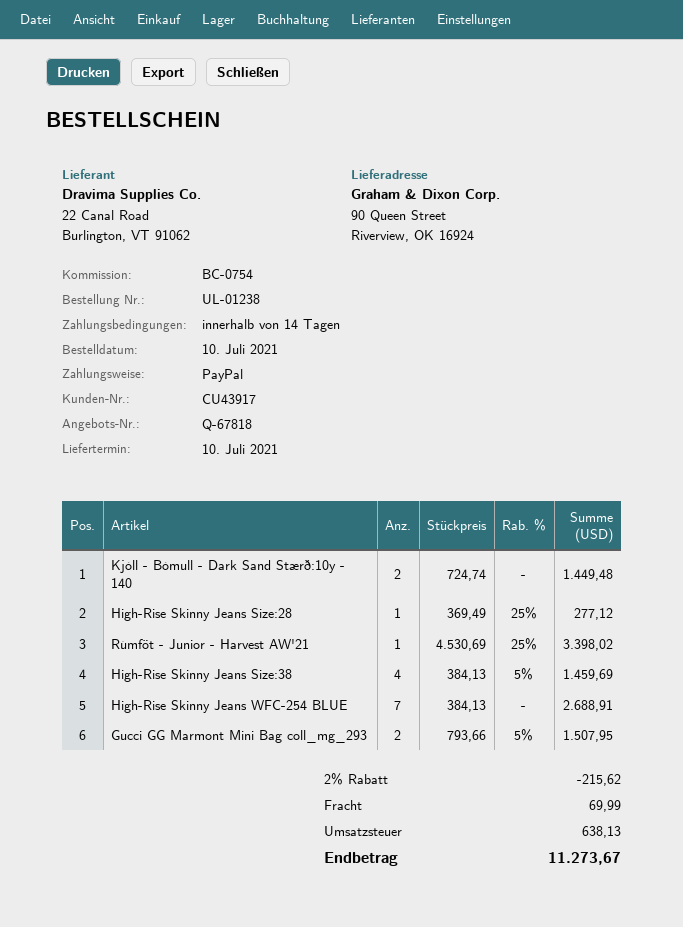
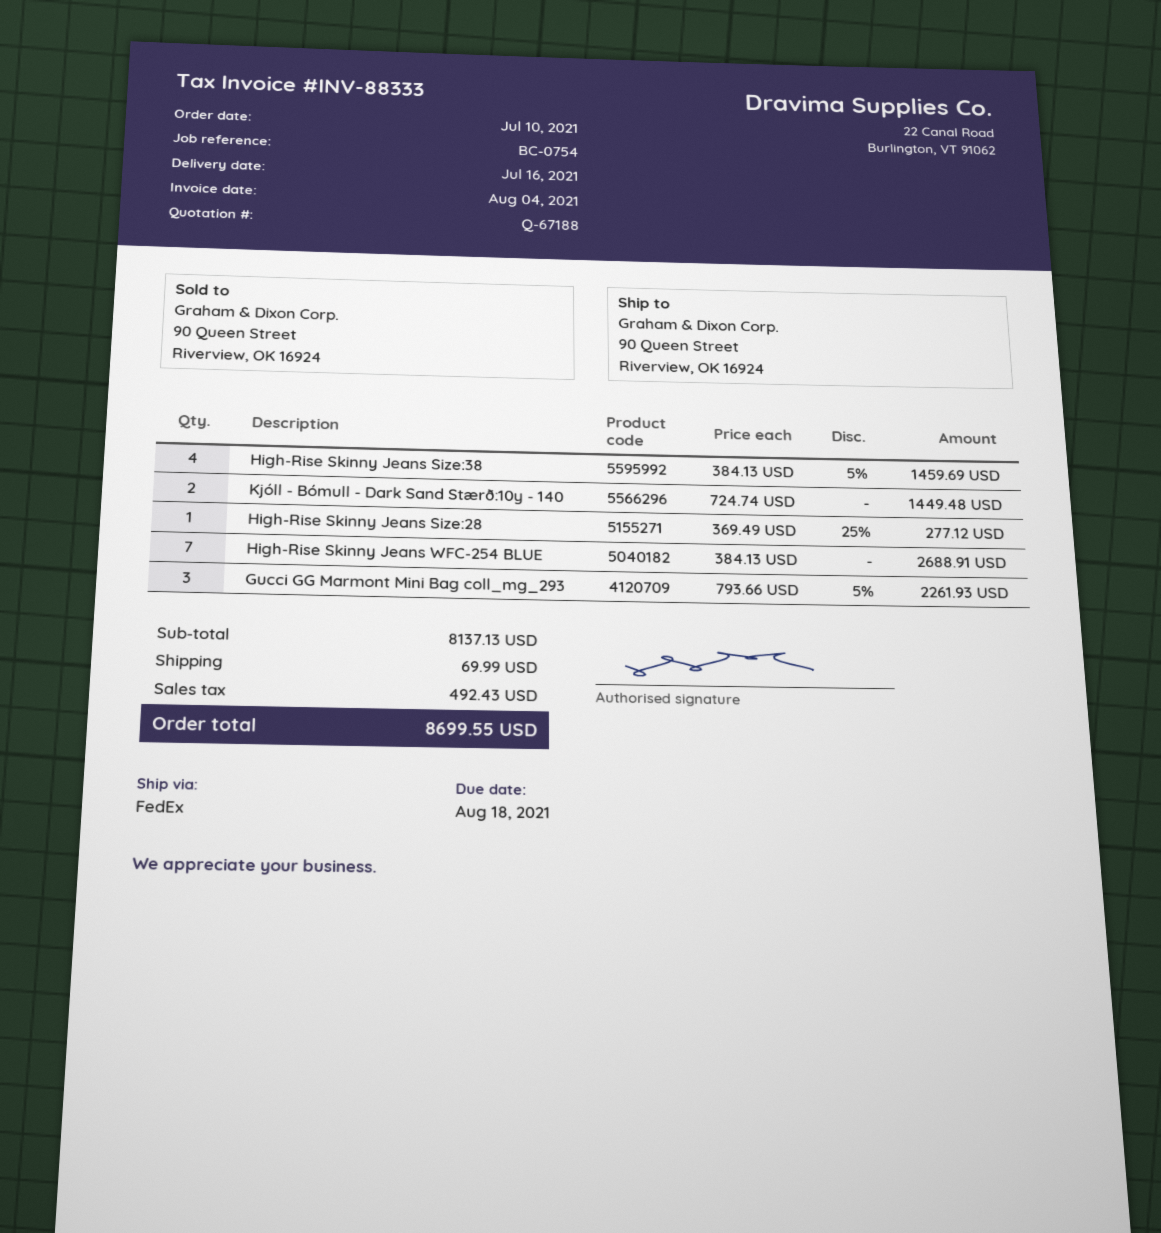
quote number: Q-67818 -> Q-67188
delivery date: 2021-07-10 -> 2021-07-16
Rúmföt - Junior - Harvest AW'21: 1 x 4530.69 - 25% = 3398.02 -> none
Gucci GG Marmont Mini Bag coll_mg_293: 2 x 793.66 - 5% = 1507.95 -> 3 x 793.66 - 5% = 2261.93
discount: 2% = 215.62 -> none
tax: 638.13 -> 492.43
total: 11273.67 -> 8699.55

